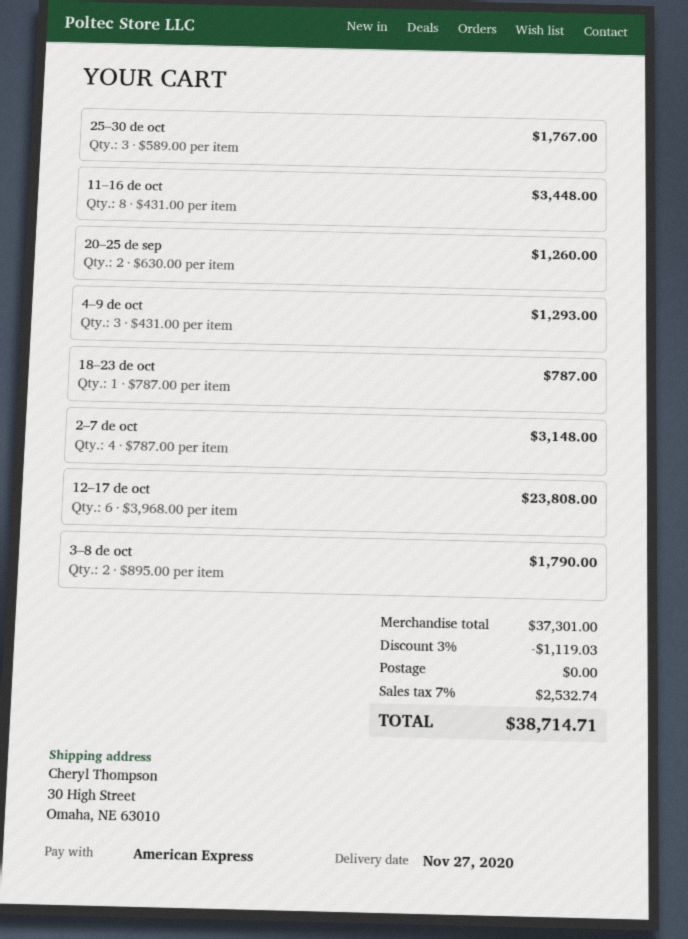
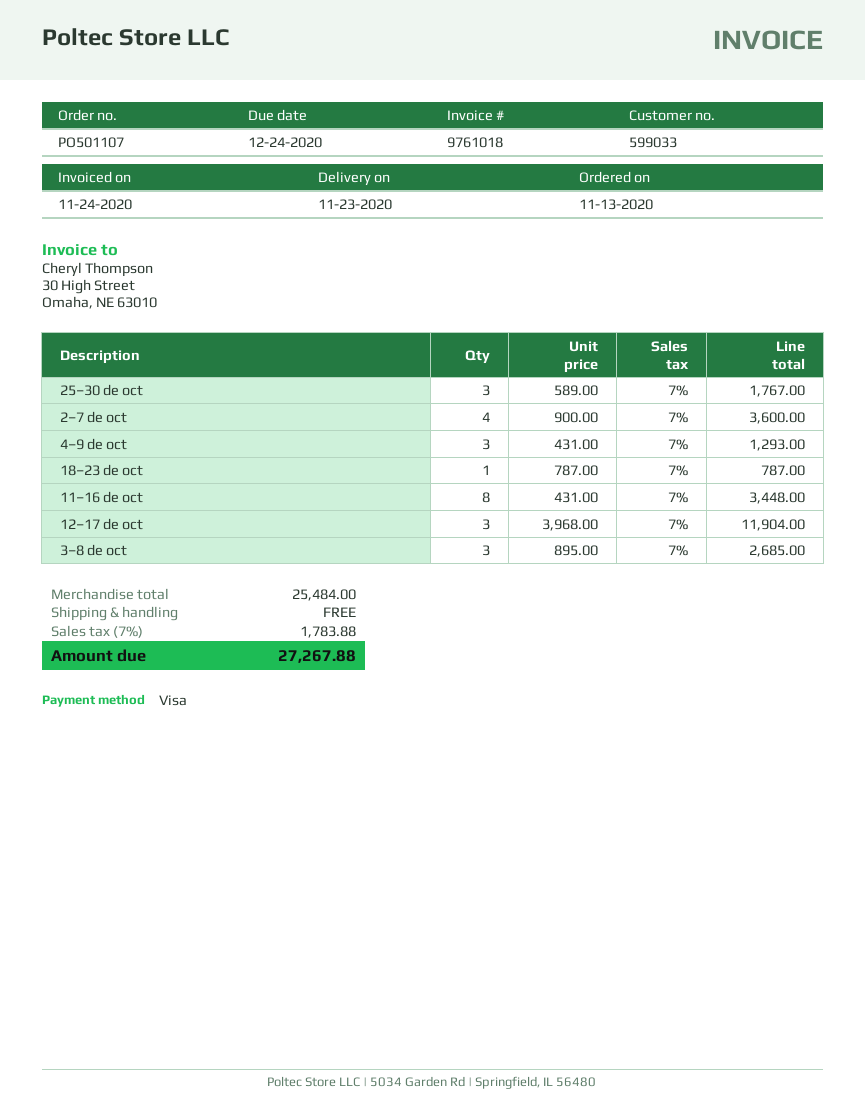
delivery date: 2020-11-27 -> 2020-11-23
payment method: American Express -> Visa
20–25 de sep: 2 x 630.00 = 1260.00 -> none
2–7 de oct: 4 x 787.00 = 3148.00 -> 4 x 900.00 = 3600.00
12–17 de oct: 6 x 3968.00 = 23808.00 -> 3 x 3968.00 = 11904.00
3–8 de oct: 2 x 895.00 = 1790.00 -> 3 x 895.00 = 2685.00
subtotal: 37301.00 -> 25484.00
discount: 3% = 1119.03 -> none
tax: 7% = 2532.74 -> 7% = 1783.88
total: 38714.71 -> 27267.88

